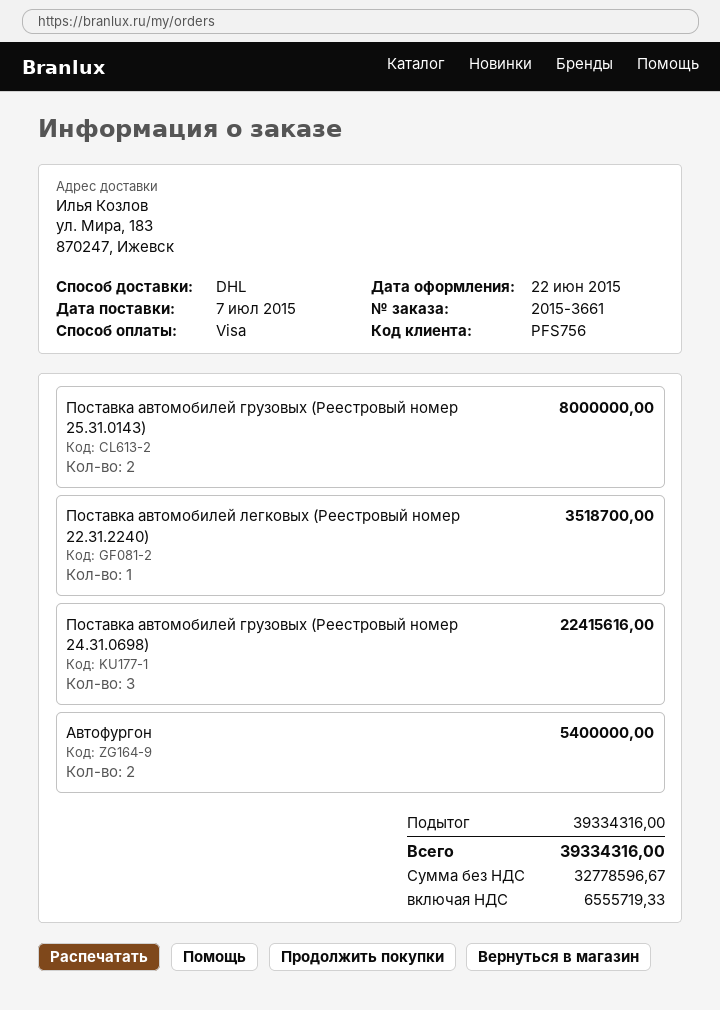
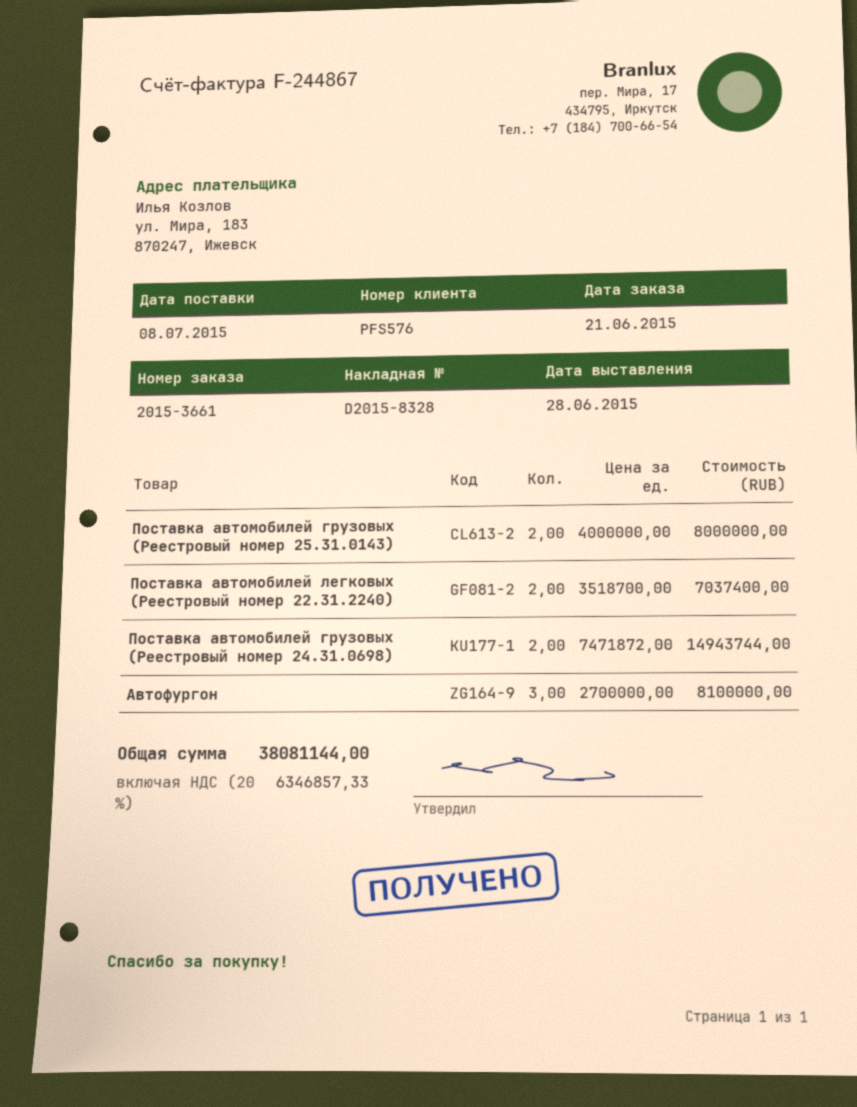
order date: 2015-06-22 -> 2015-06-21
delivery date: 2015-07-07 -> 2015-07-08
customer number: PFS756 -> PFS576
Поставка автомобилей легковых (Реестровый номер 22.31.2240): 1 for 3518700.00 -> 2 for 7037400.00
Поставка автомобилей грузовых (Реестровый номер 24.31.0698): 3 for 22415616.00 -> 2 for 14943744.00
Автофургон: 2 for 5400000.00 -> 3 for 8100000.00
tax: 6555719.33 -> 6346857.33
total: 39334316.00 -> 38081144.00

